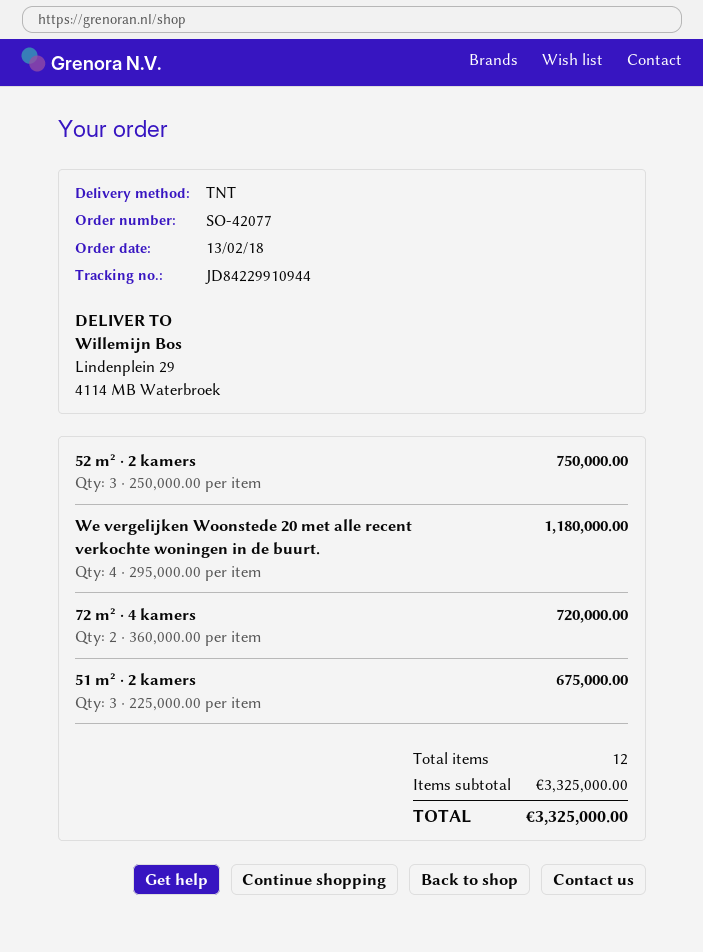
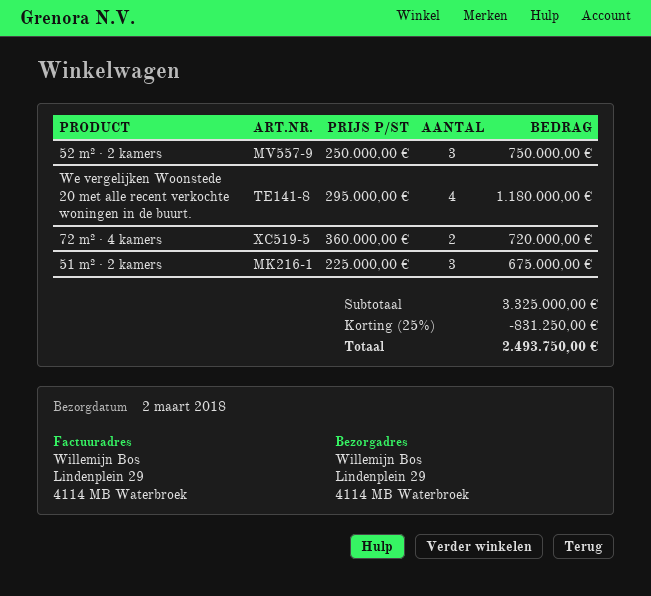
discount: none -> 25% = 831250.00
total: 3325000.00 -> 2493750.00

